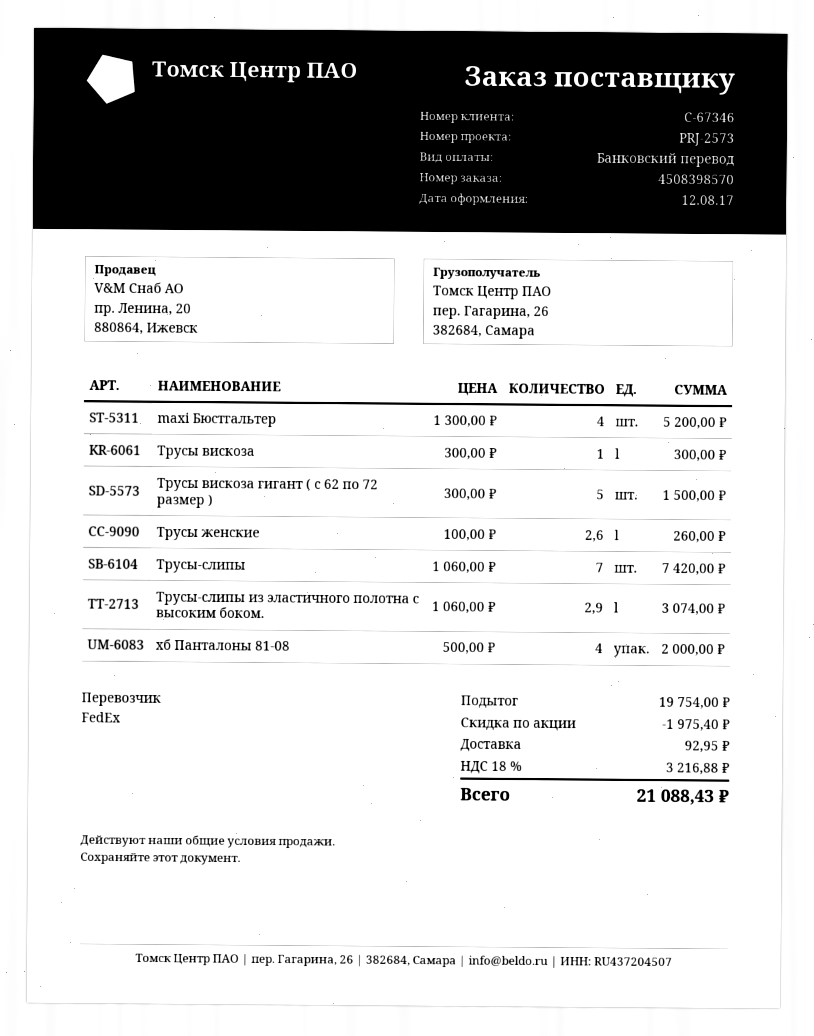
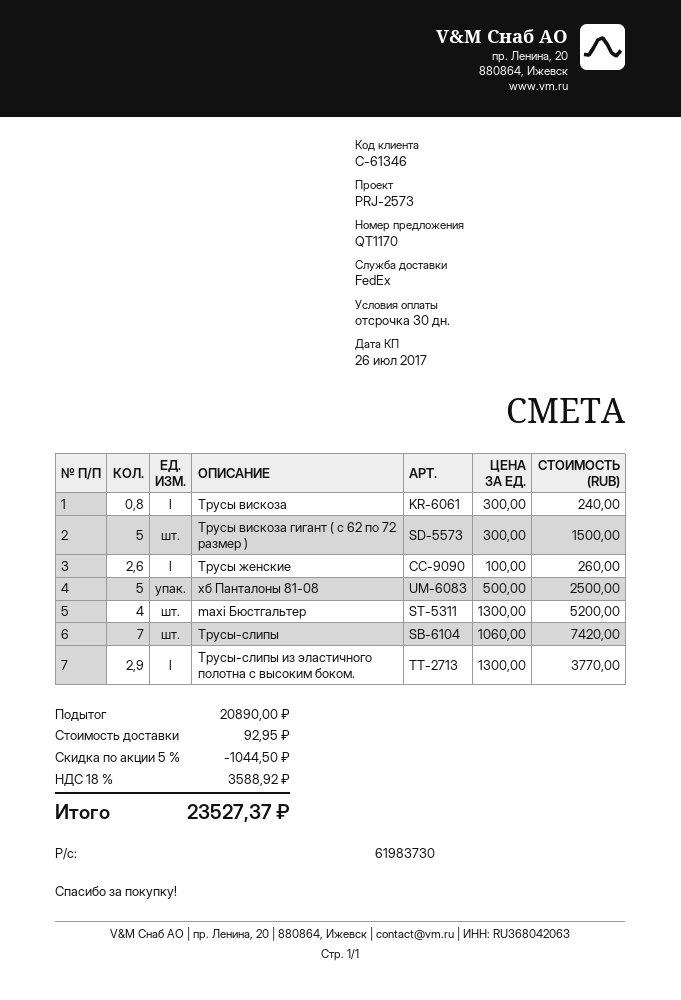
customer number: C-67346 -> C-61346
Трусы вискоза: 1 x 300.00 = 300.00 -> 0.8 x 300.00 = 240.00
Трусы-слипы из эластичного полотна с высоким боком.: 2.9 x 1060.00 = 3074.00 -> 2.9 x 1300.00 = 3770.00
хб Панталоны 81-08: 4 x 500.00 = 2000.00 -> 5 x 500.00 = 2500.00
subtotal: 19754.00 -> 20890.00
discount: 1975.40 -> 1044.50
tax: 18% = 3216.88 -> 18% = 3588.92
total: 21088.43 -> 23527.37

